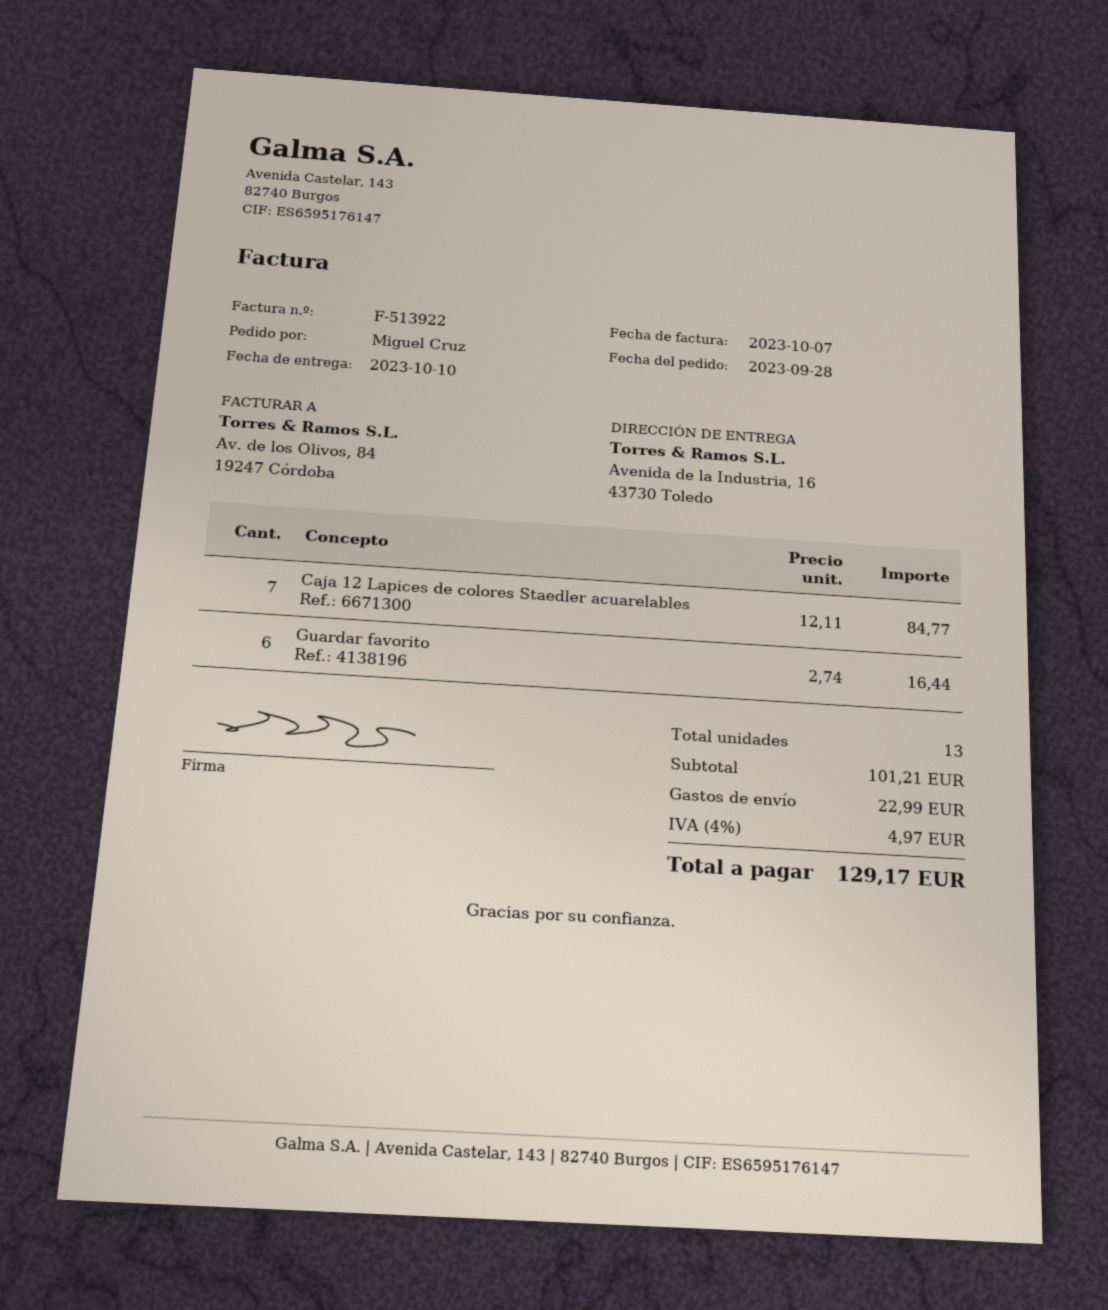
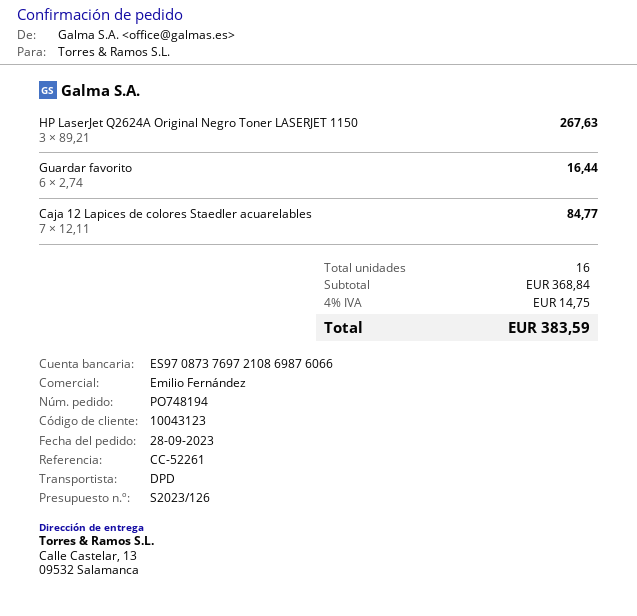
ship to: Avenida de la Industria, 16, 43730 Toledo -> Calle Castelar, 13, 09532 Salamanca
HP LaserJet Q2624A Original Negro Toner LASERJET 1150: none -> 3 x 89.21 = 267.63
total quantity: 13 -> 16
subtotal: 101.21 -> 368.84
shipping: 22.99 -> none
tax: 4% = 4.97 -> 4% = 14.75
total: 129.17 -> 383.59

